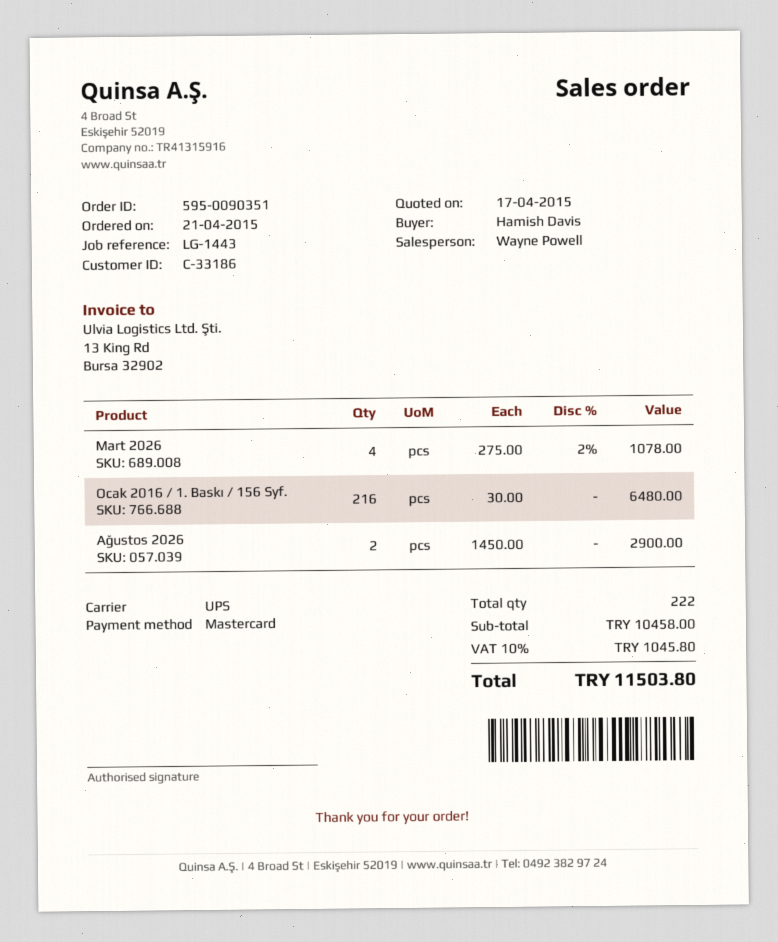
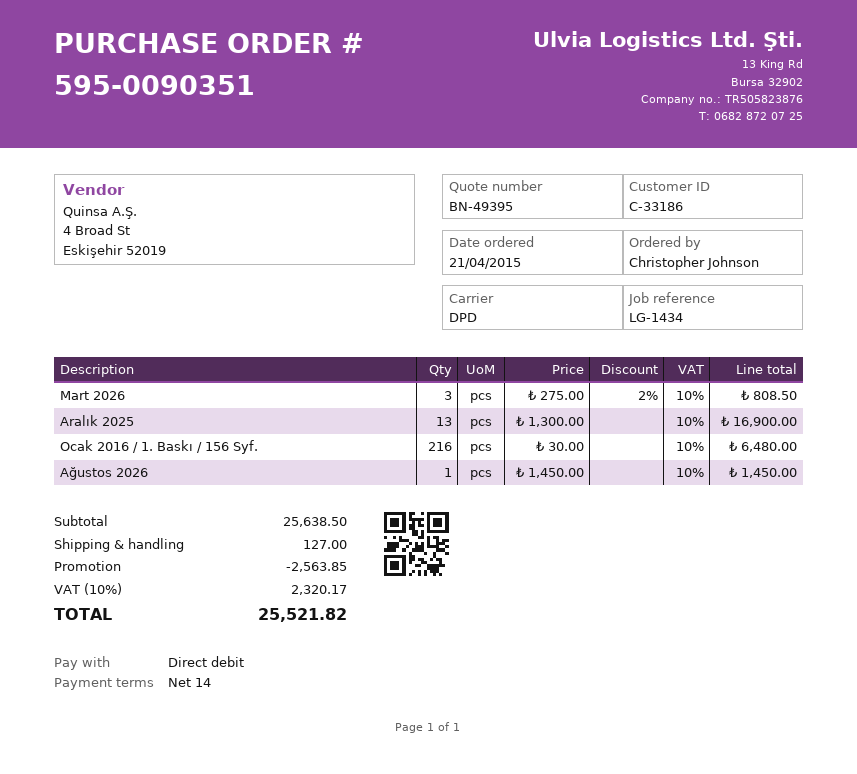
reference: LG-1443 -> LG-1434
ordered by: Hamish Davis -> Christopher Johnson
payment method: Mastercard -> direct debit
shipping method: UPS -> DPD
Mart 2026: 4 x 275.00 - 2% = 1078.00 -> 3 x 275.00 - 2% = 808.50
Ağustos 2026: 2 x 1450.00 = 2900.00 -> 1 x 1450.00 = 1450.00
Aralık 2025: none -> 13 x 1300.00 = 16900.00
subtotal: 10458.00 -> 25638.50
discount: none -> 2563.85
shipping: none -> 127.00
tax: 10% = 1045.80 -> 10% = 2320.17
total: 11503.80 -> 25521.82

